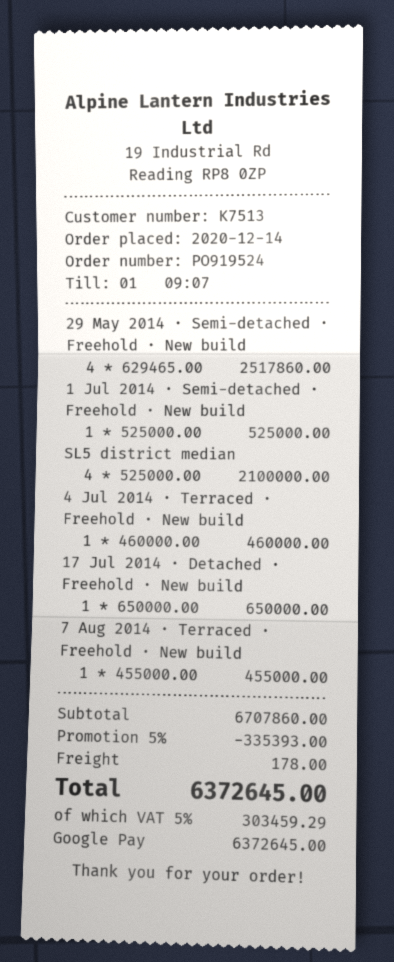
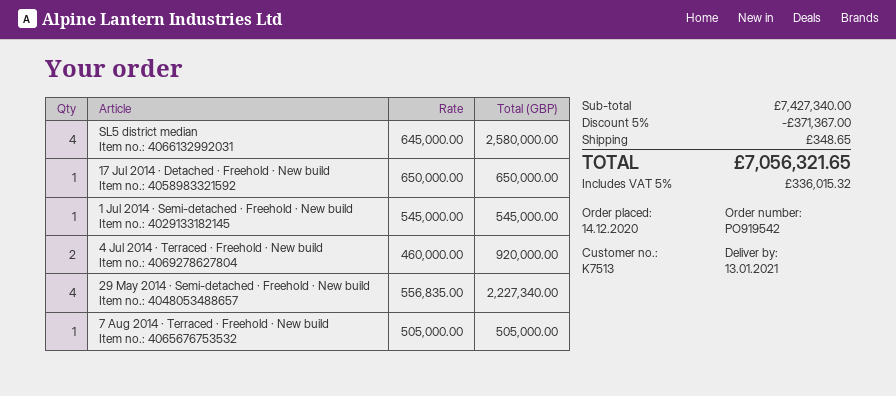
order number: PO919524 -> PO919542
29 May 2014 · Semi-detached · Freehold · New build: 4 x 629465.00 = 2517860.00 -> 4 x 556835.00 = 2227340.00
1 Jul 2014 · Semi-detached · Freehold · New build: 1 x 525000.00 = 525000.00 -> 1 x 545000.00 = 545000.00
SL5 district median: 4 x 525000.00 = 2100000.00 -> 4 x 645000.00 = 2580000.00
4 Jul 2014 · Terraced · Freehold · New build: 1 x 460000.00 = 460000.00 -> 2 x 460000.00 = 920000.00
7 Aug 2014 · Terraced · Freehold · New build: 1 x 455000.00 = 455000.00 -> 1 x 505000.00 = 505000.00
subtotal: 6707860.00 -> 7427340.00
discount: 5% = 335393.00 -> 5% = 371367.00
shipping: 178.00 -> 348.65
tax: 5% = 303459.29 -> 5% = 336015.32
total: 6372645.00 -> 7056321.65

